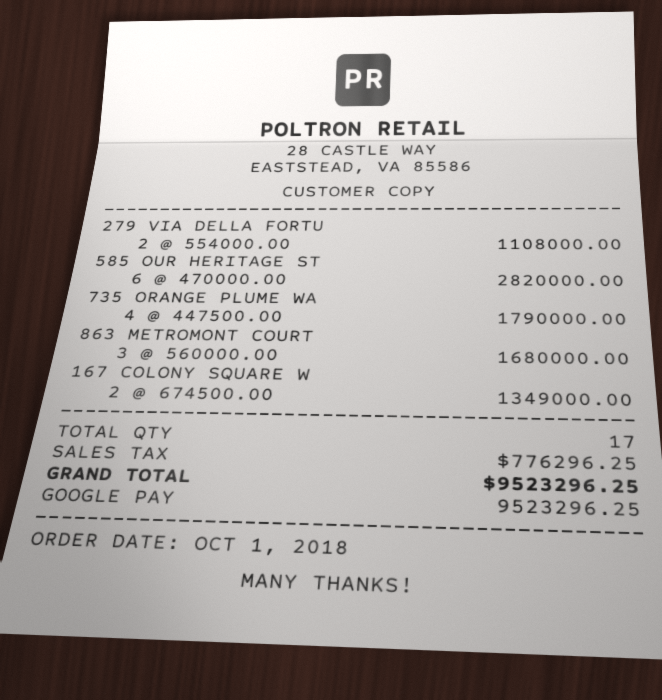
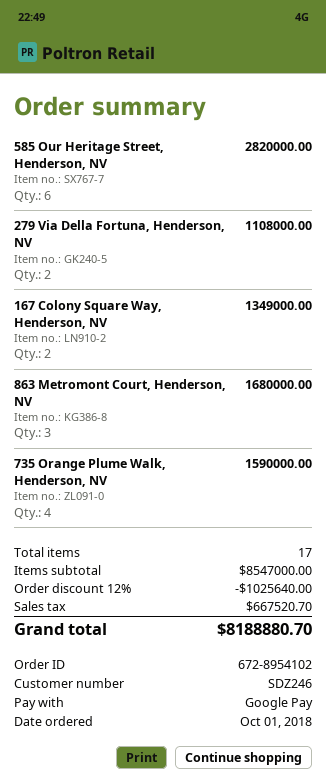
735 ORANGE PLUME WA: 4 for 1790000.00 -> 4 for 1590000.00
discount: none -> 12% = 1025640.00
tax: 776296.25 -> 667520.70
total: 9523296.25 -> 8188880.70

